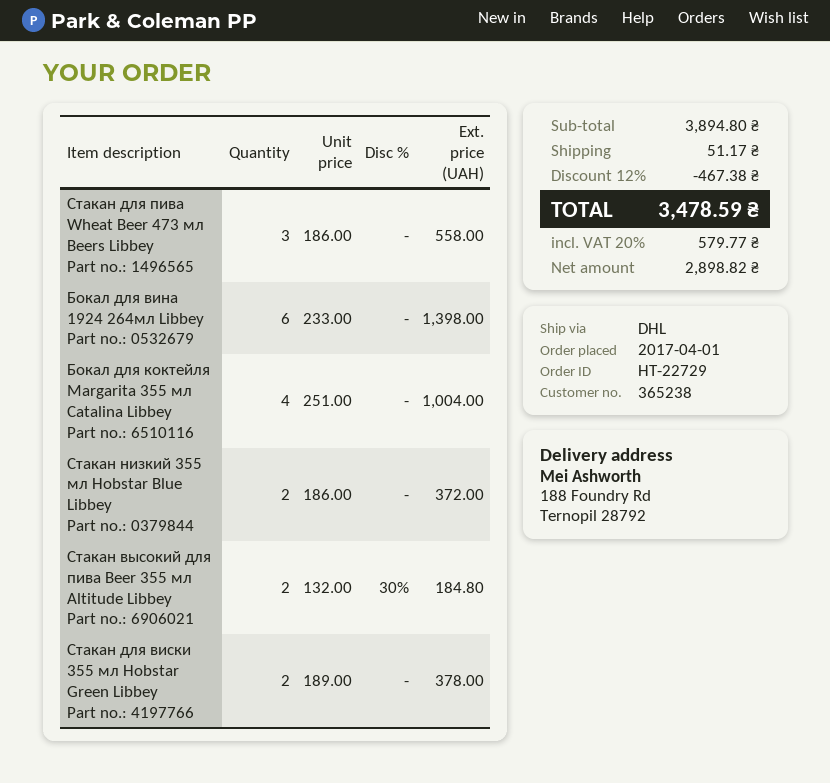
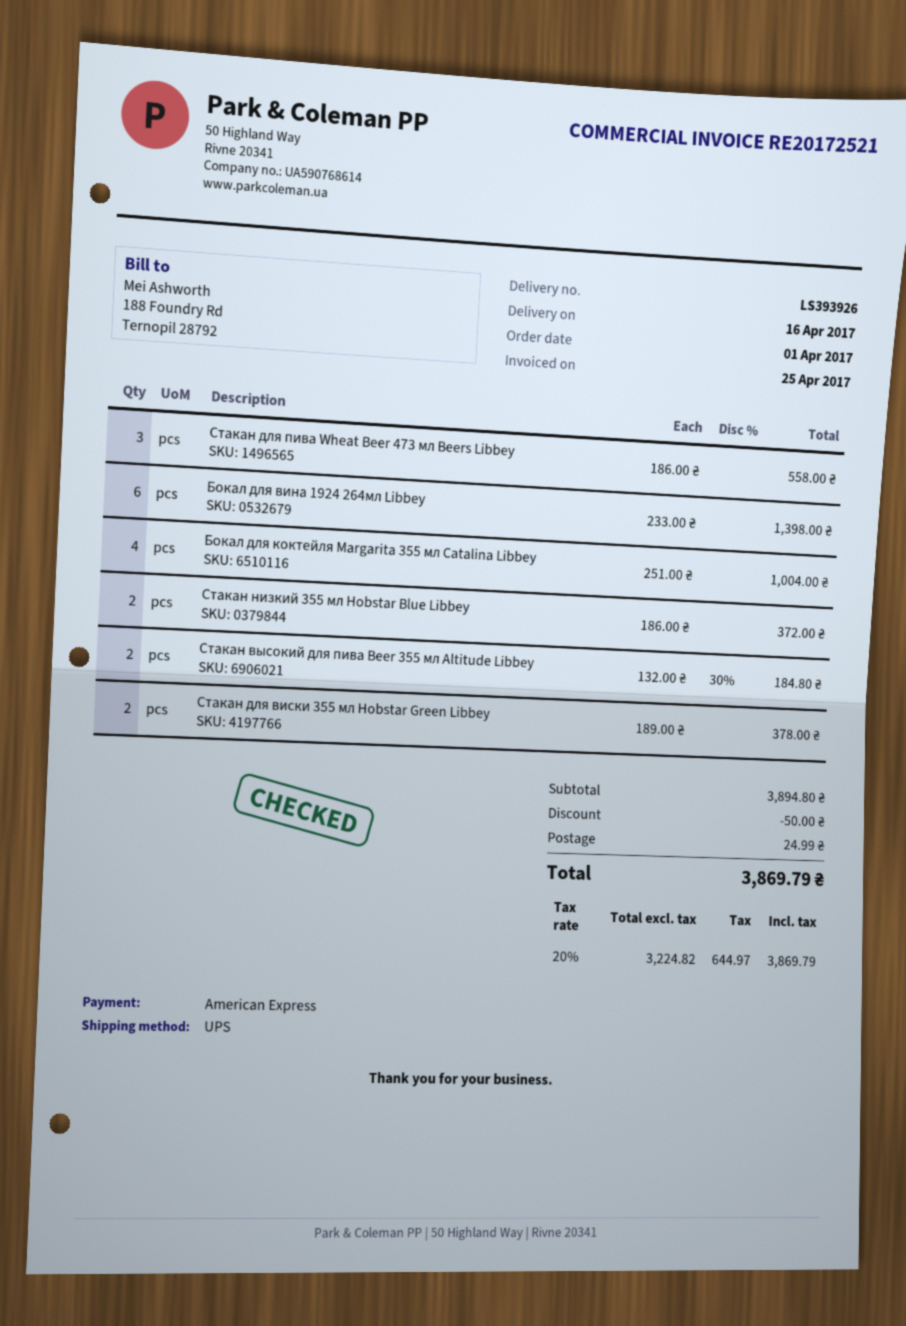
shipping method: DHL -> UPS
discount: 467.38 -> 50.00
shipping: 51.17 -> 24.99
net: 2898.82 -> 3224.82
tax: 20% = 579.77 -> 20% = 644.97
total: 3478.59 -> 3869.79

